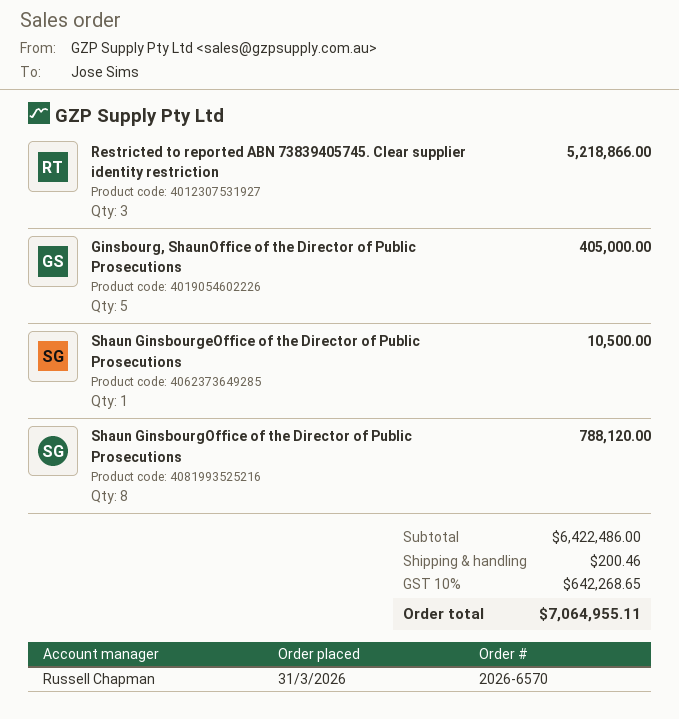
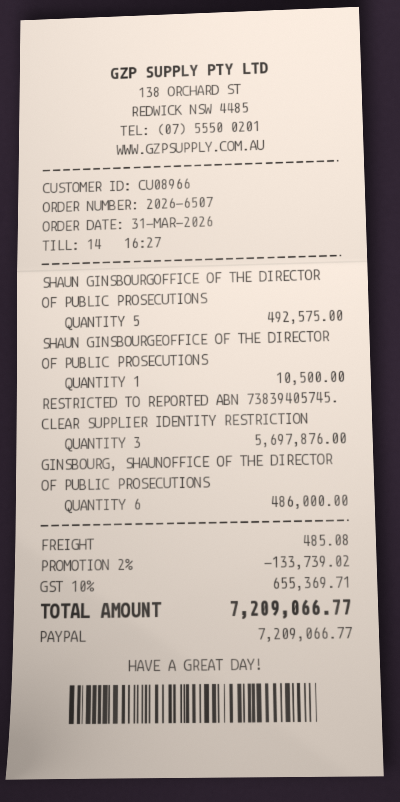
order number: 2026-6570 -> 2026-6507
Restricted to reported ABN 73839405745. Clear supplier identity restriction: 3 for 5218866.00 -> 3 for 5697876.00
Ginsbourg, ShaunOffice of the Director of Public Prosecutions: 5 for 405000.00 -> 6 for 486000.00
Shaun GinsbourgOffice of the Director of Public Prosecutions: 8 for 788120.00 -> 5 for 492575.00
discount: none -> 2% = 133739.02
shipping: 200.46 -> 485.08
tax: 10% = 642268.65 -> 10% = 655369.71
total: 7064955.11 -> 7209066.77

